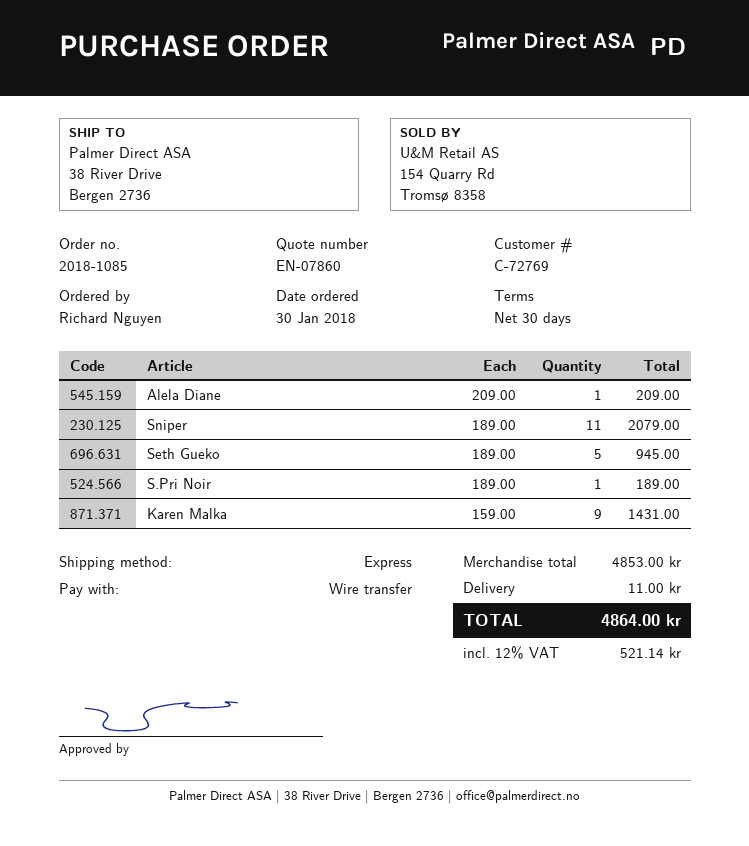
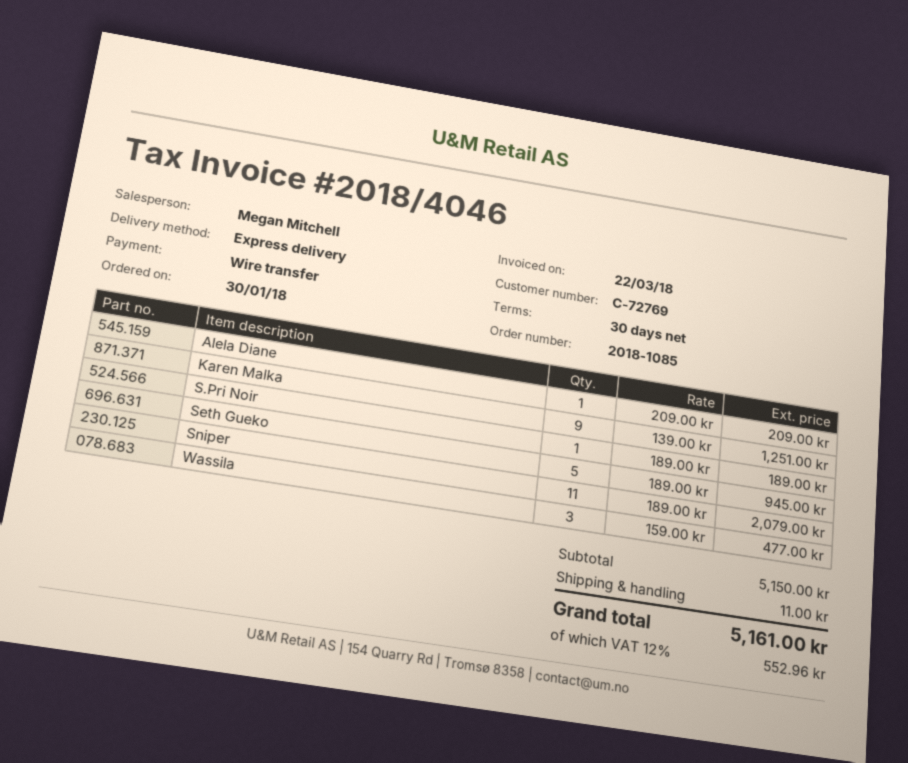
Karen Malka: 9 x 159.00 = 1431.00 -> 9 x 139.00 = 1251.00
Wassila: none -> 3 x 159.00 = 477.00
subtotal: 4853.00 -> 5150.00
tax: 12% = 521.14 -> 12% = 552.96
total: 4864.00 -> 5161.00

